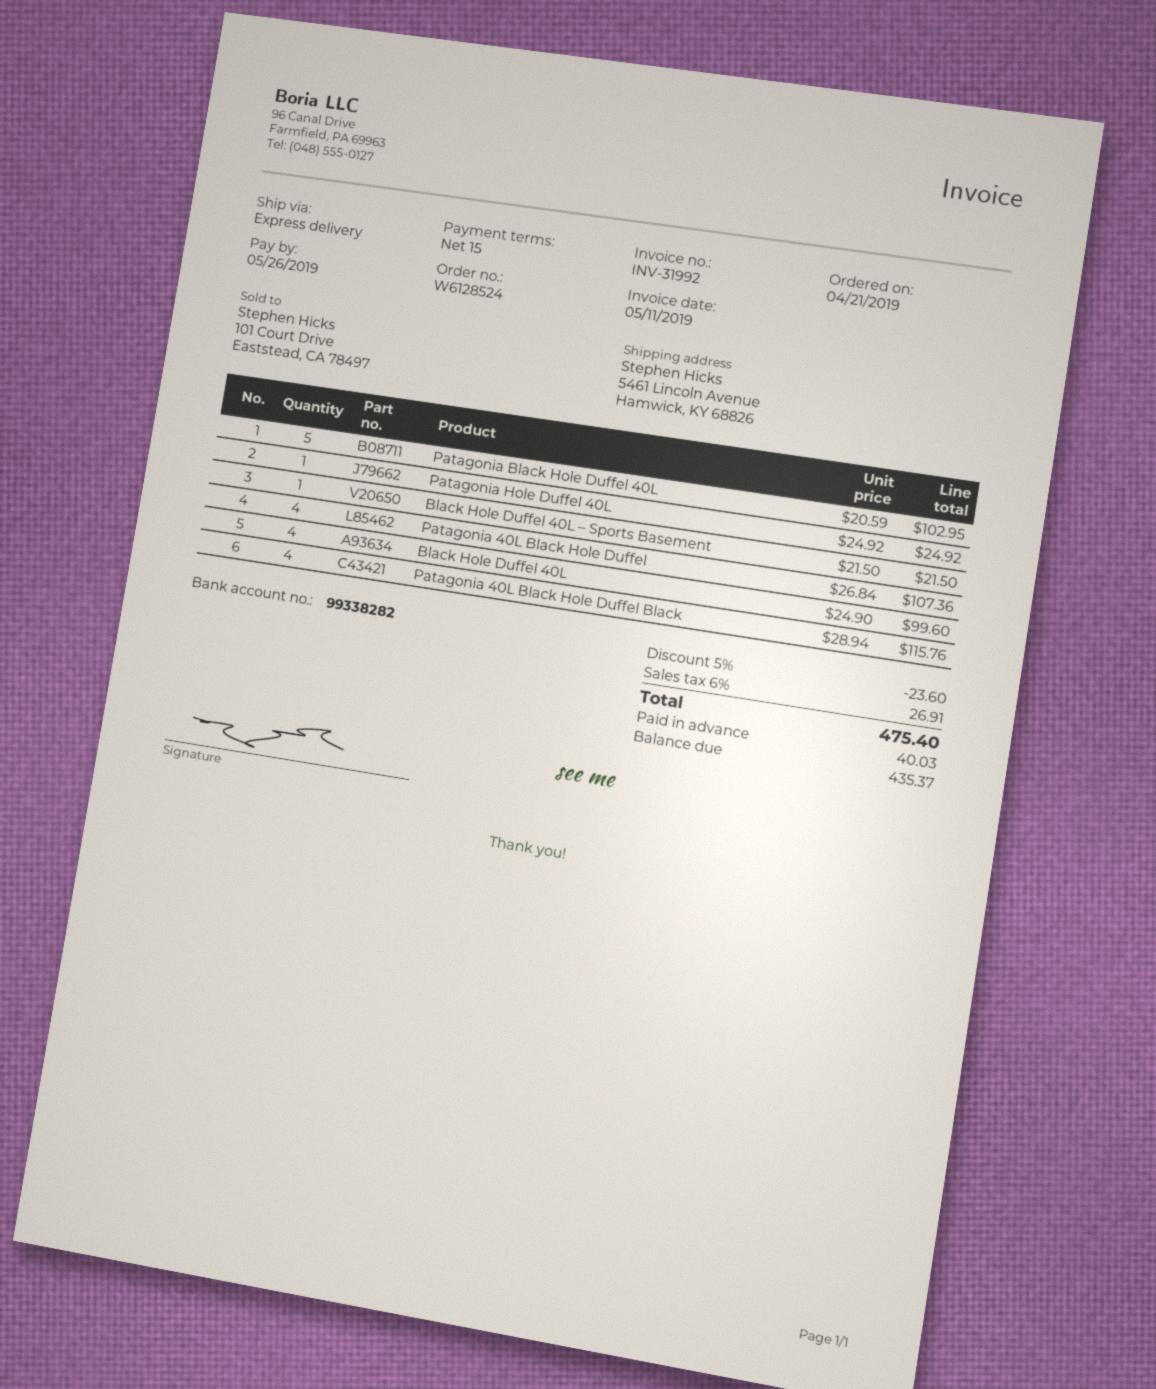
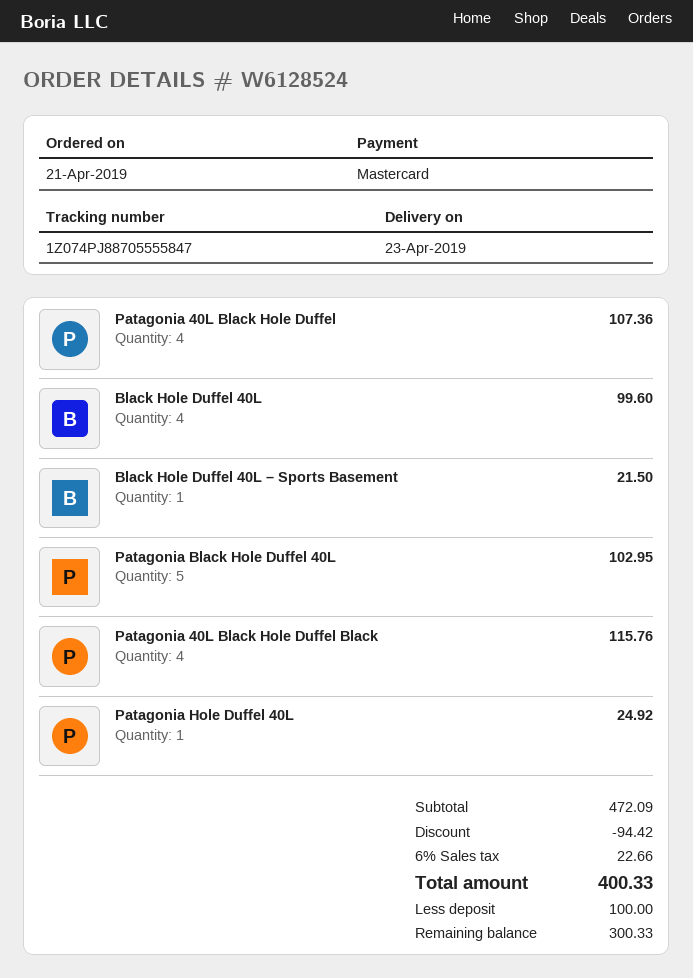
discount: 23.60 -> 94.42
tax: 6% = 26.91 -> 6% = 22.66
total: 475.40 -> 400.33
deposit: 40.03 -> 100.00
balance: 435.37 -> 300.33

